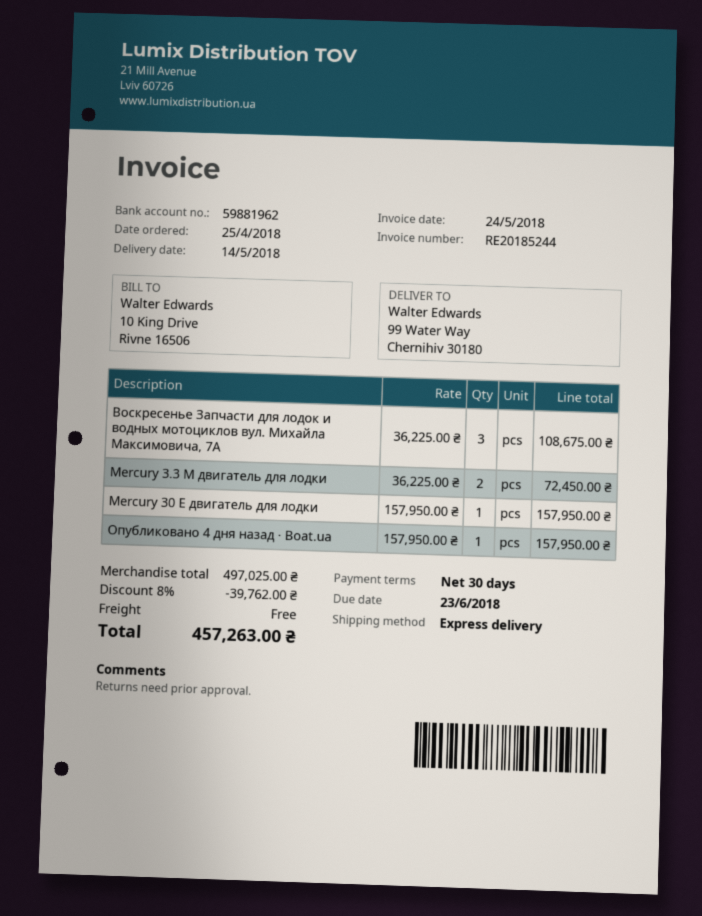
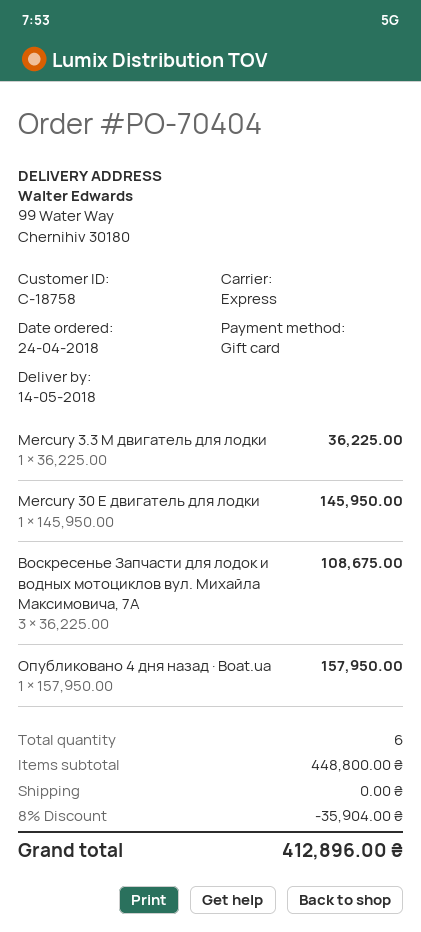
order date: 2018-04-25 -> 2018-04-24
Mercury 3.3 M двигатель для лодки: 2 x 36225.00 = 72450.00 -> 1 x 36225.00 = 36225.00
Mercury 30 E двигатель для лодки: 1 x 157950.00 = 157950.00 -> 1 x 145950.00 = 145950.00
subtotal: 497025.00 -> 448800.00
discount: 8% = 39762.00 -> 8% = 35904.00
total: 457263.00 -> 412896.00

